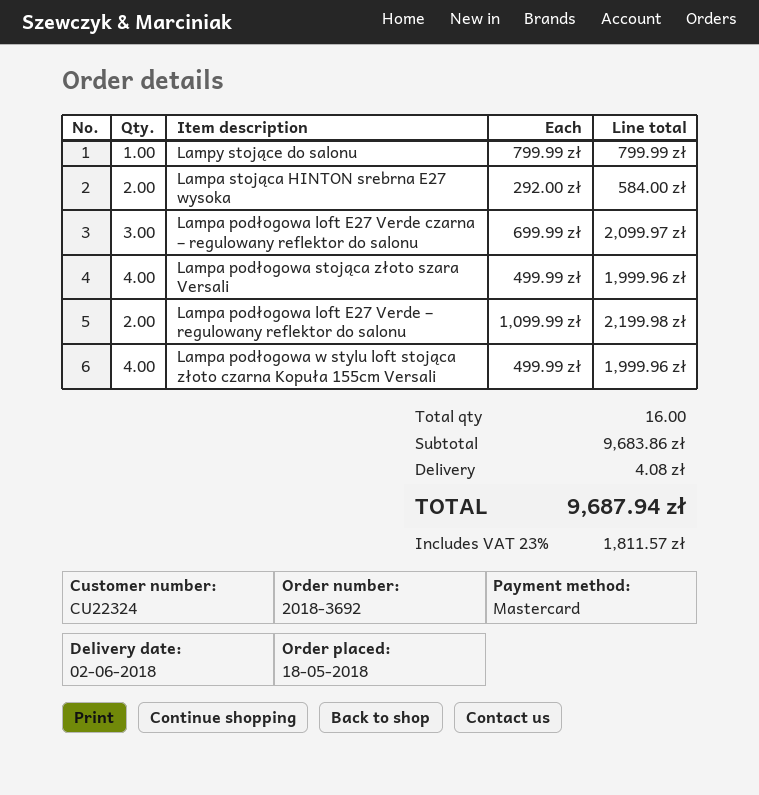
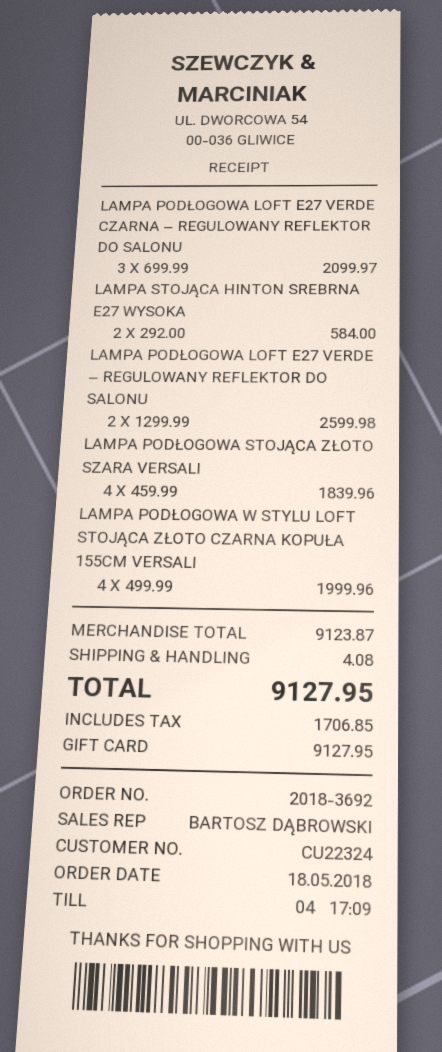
payment method: Mastercard -> gift card
Lampy stojące do salonu: 1 x 799.99 = 799.99 -> none
Lampa podłogowa stojąca złoto szara Versali: 4 x 499.99 = 1999.96 -> 4 x 459.99 = 1839.96
Lampa podłogowa loft E27 Verde – regulowany reflektor do salonu: 2 x 1099.99 = 2199.98 -> 2 x 1299.99 = 2599.98
subtotal: 9683.86 -> 9123.87
tax: 1811.57 -> 1706.85
total: 9687.94 -> 9127.95

